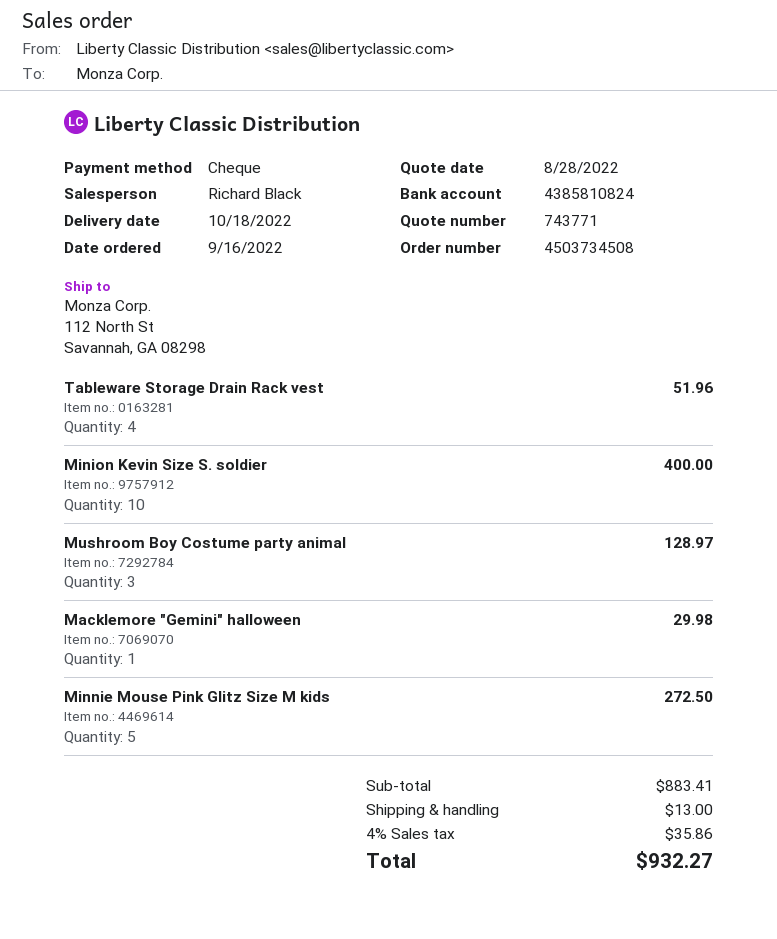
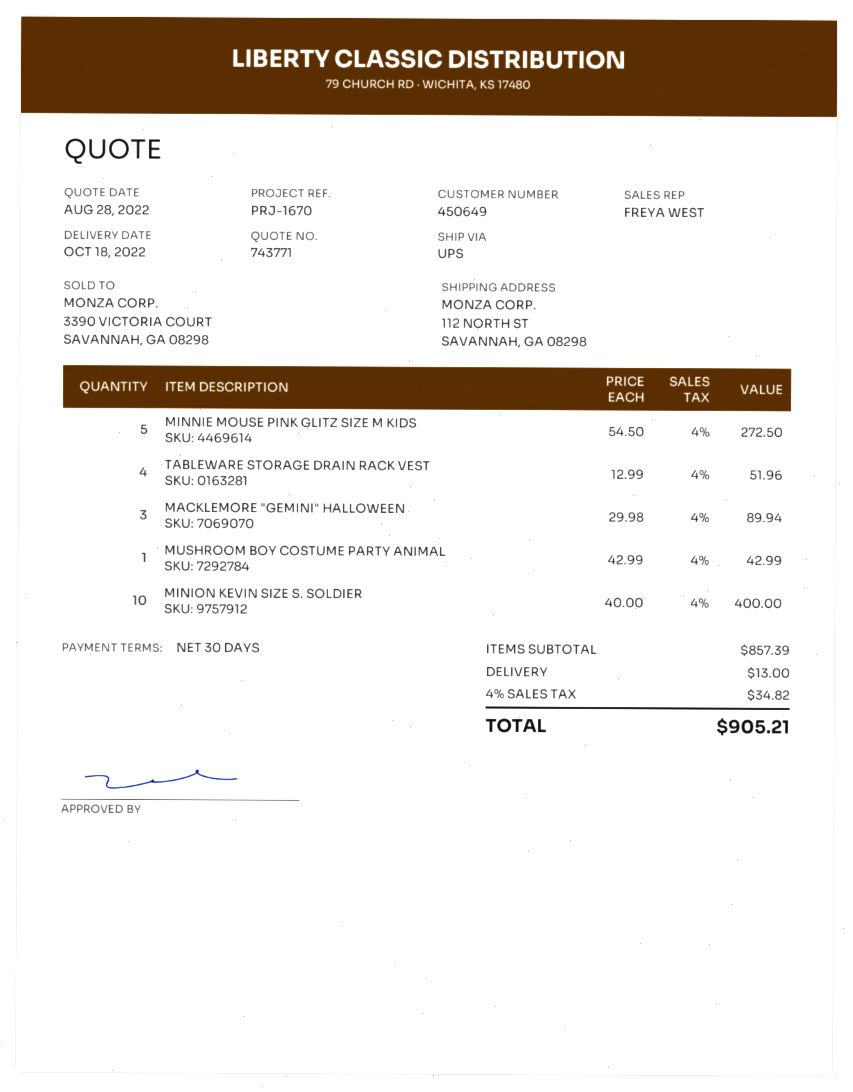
sales rep: Richard Black -> FREYA WEST
Mushroom Boy Costume party animal: 3 for 128.97 -> 1 for 42.99
Macklemore "Gemini" halloween: 1 for 29.98 -> 3 for 89.94
subtotal: 883.41 -> 857.39
tax: 4% = 35.86 -> 4% = 34.82
total: 932.27 -> 905.21

